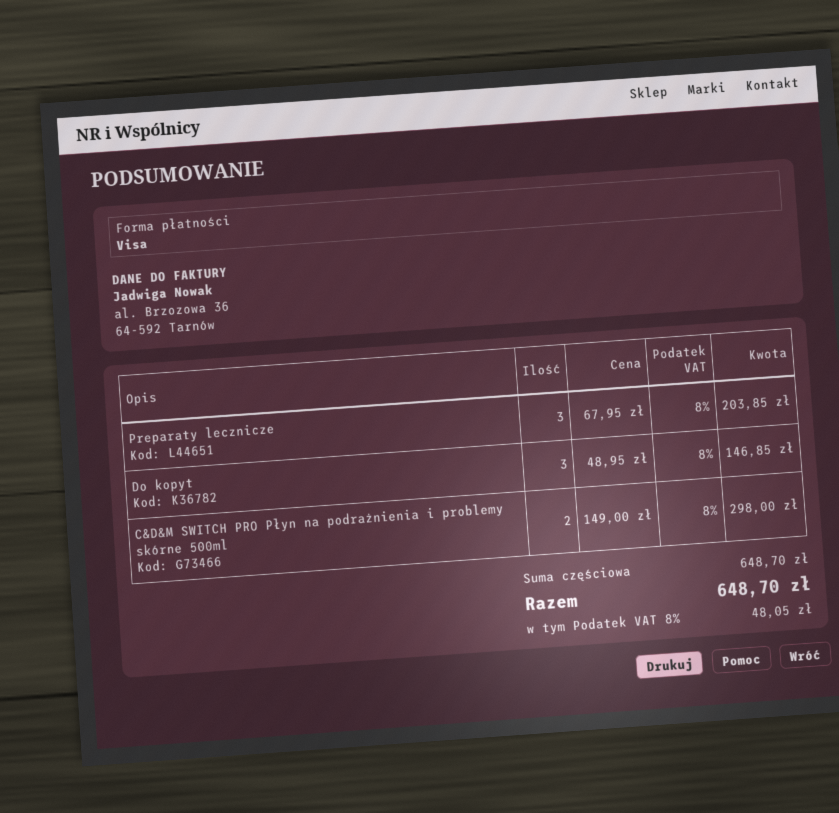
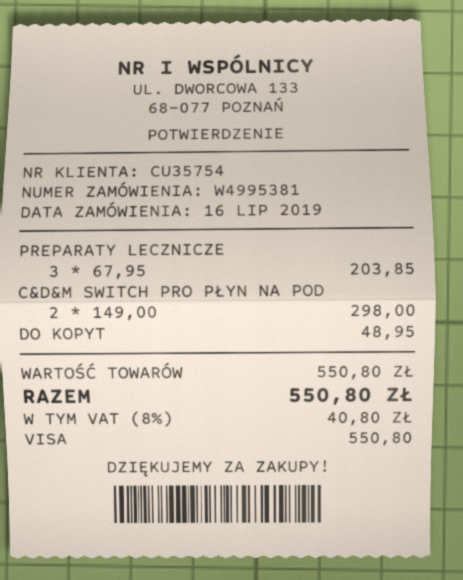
Do kopyt: 3 x 48.95 = 146.85 -> 1 x 48.95 = 48.95
subtotal: 648.70 -> 550.80
tax: 8% = 48.05 -> 8% = 40.80
total: 648.70 -> 550.80

